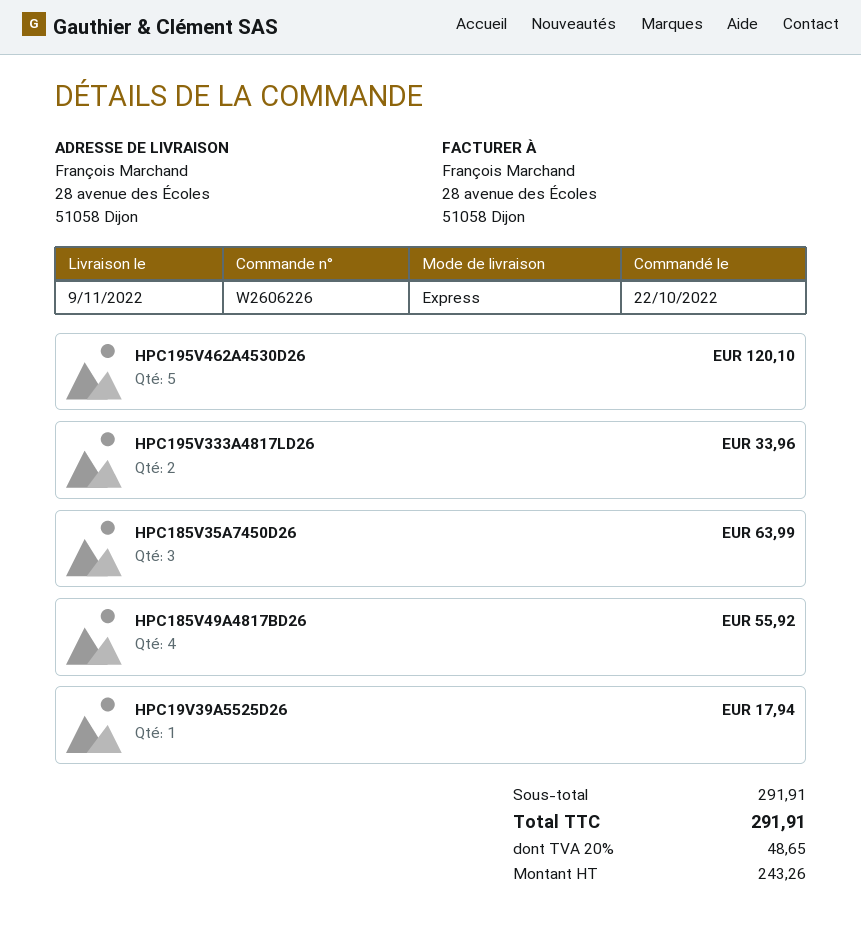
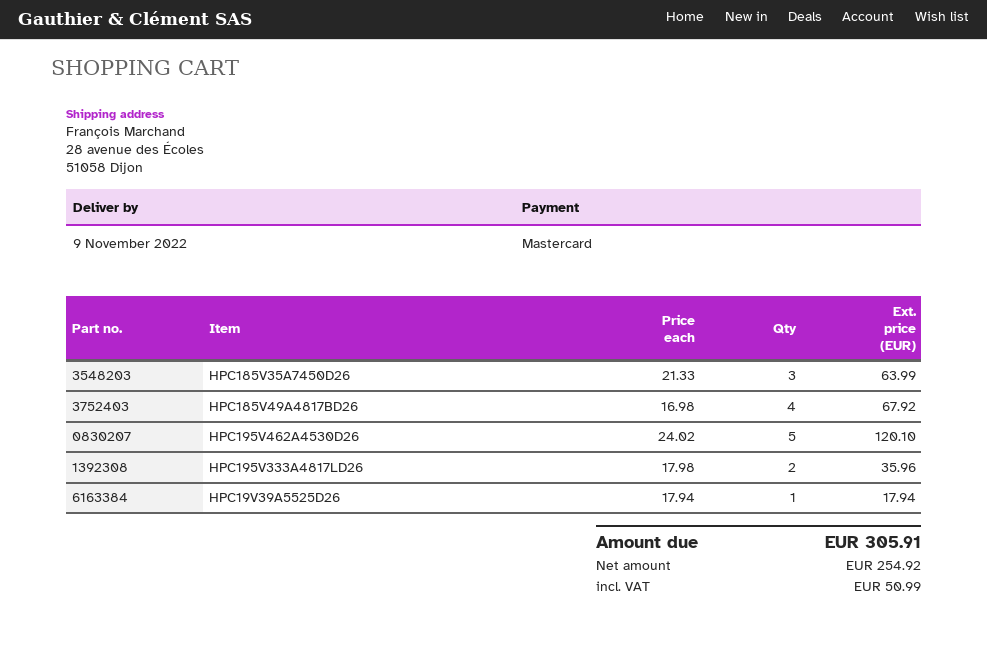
HPC195V333A4817LD26: 2 for 33.96 -> 2 for 35.96
HPC185V49A4817BD26: 4 for 55.92 -> 4 for 67.92
net: 243.26 -> 254.92
tax: 48.65 -> 50.99
total: 291.91 -> 305.91

